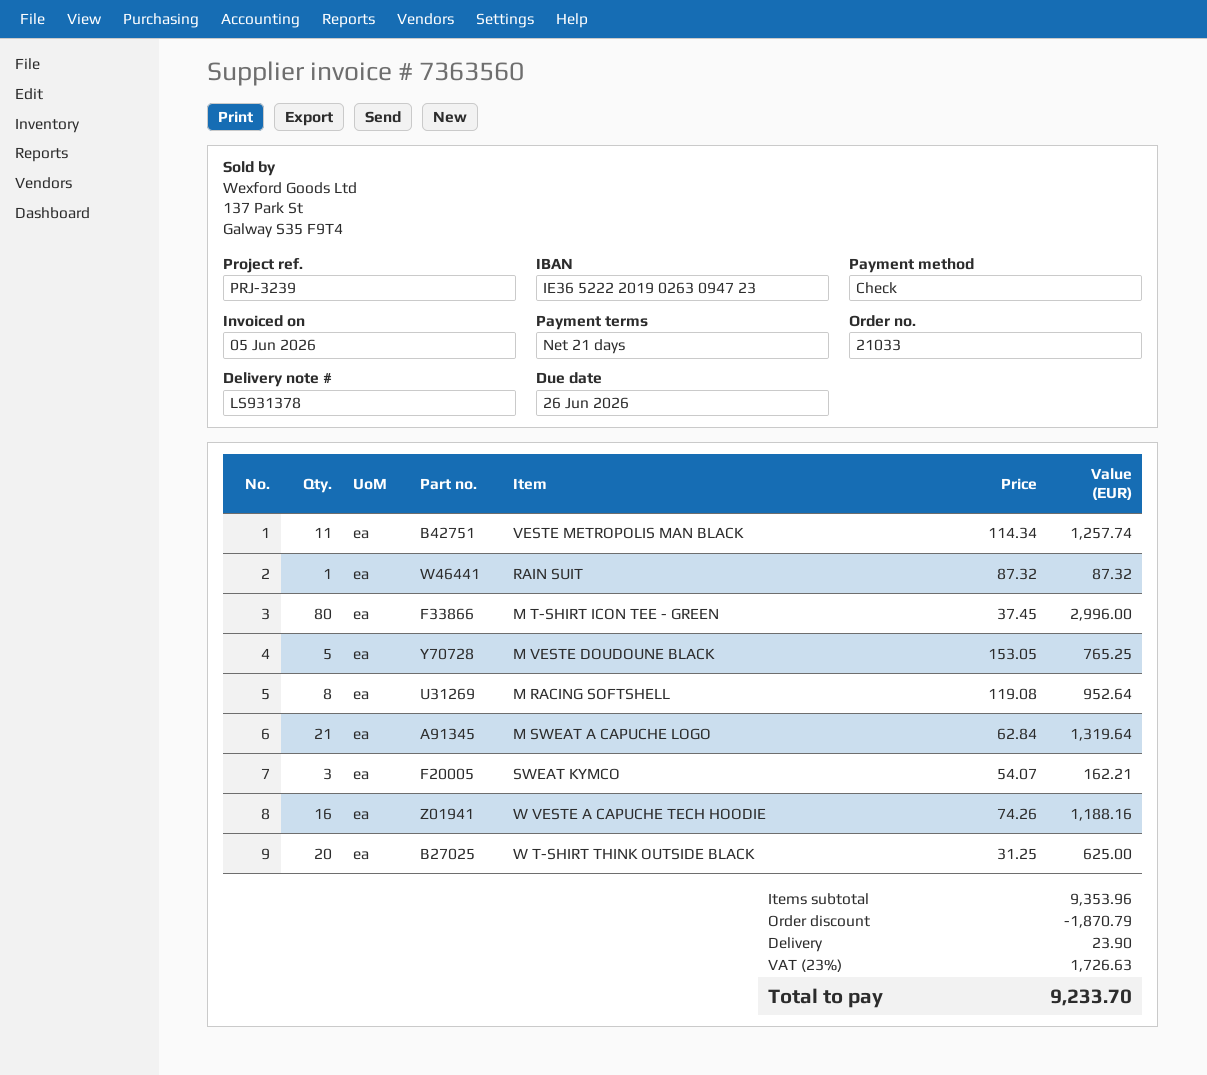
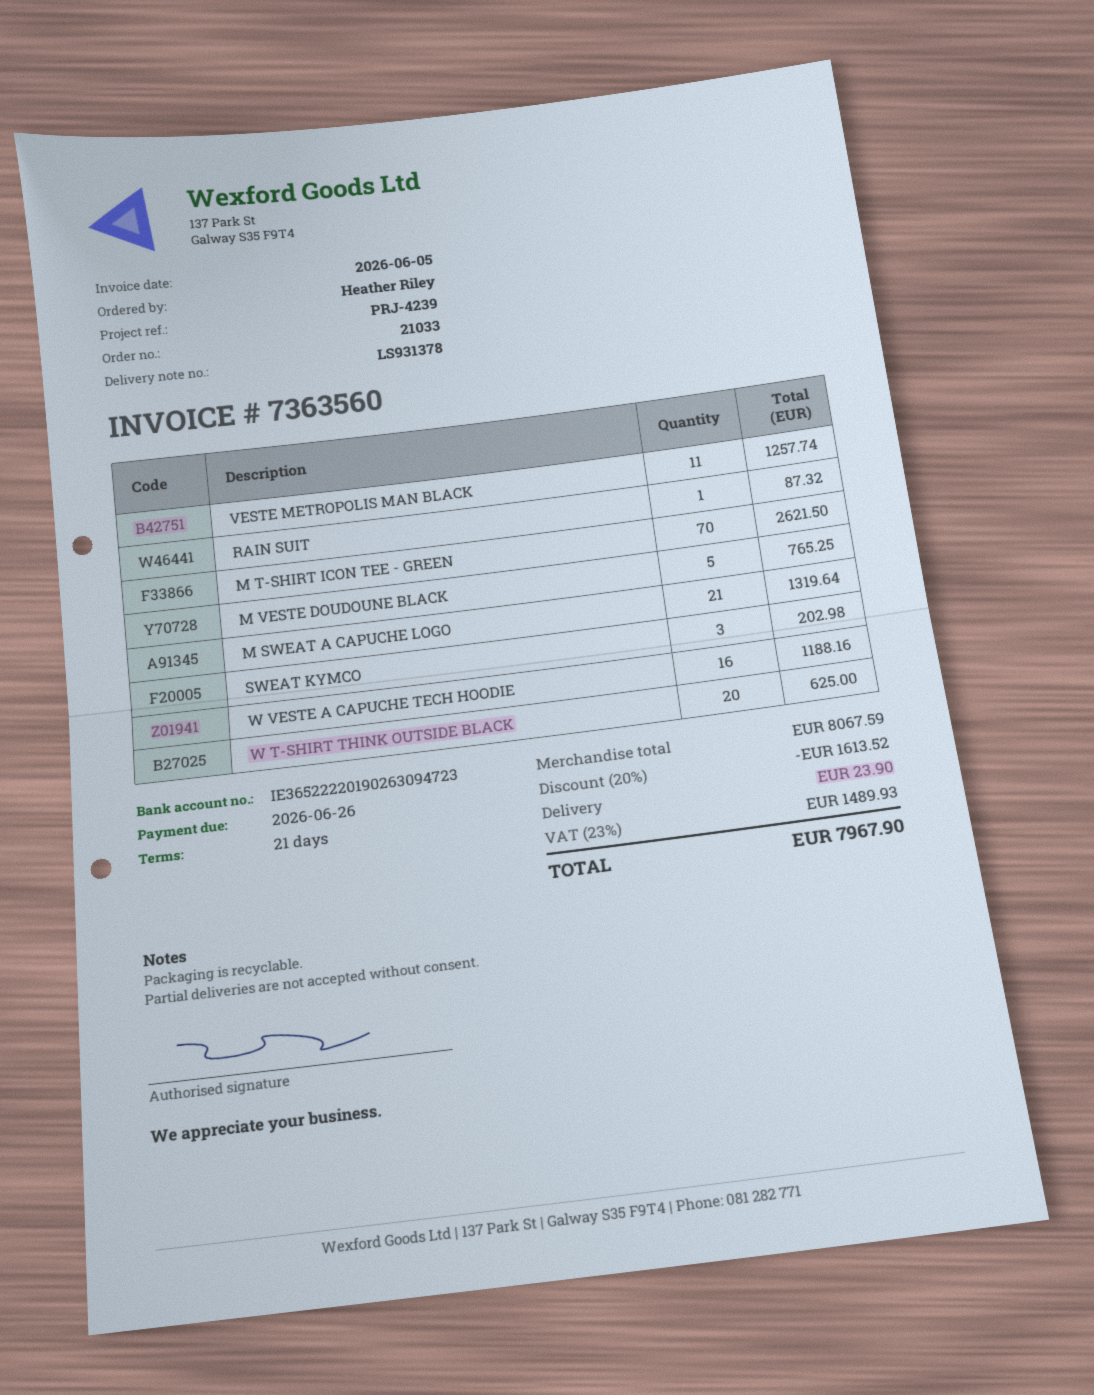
reference: PRJ-3239 -> PRJ-4239
M T-SHIRT ICON TEE - GREEN: 80 for 2996.00 -> 70 for 2621.50
M RACING SOFTSHELL: 8 for 952.64 -> none
SWEAT KYMCO: 3 for 162.21 -> 3 for 202.98
subtotal: 9353.96 -> 8067.59
discount: 1870.79 -> 1613.52
tax: 23% = 1726.63 -> 23% = 1489.93
total: 9233.70 -> 7967.90

